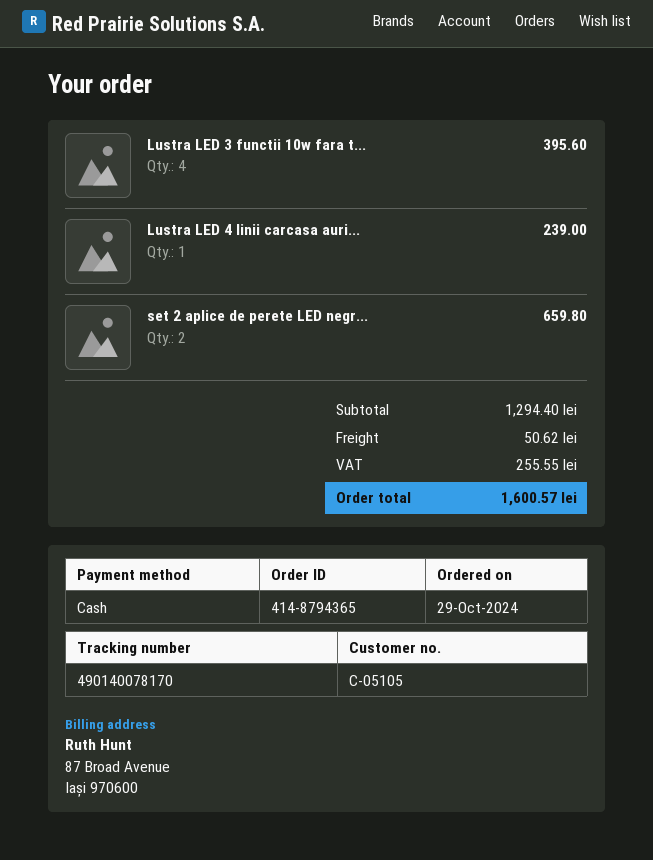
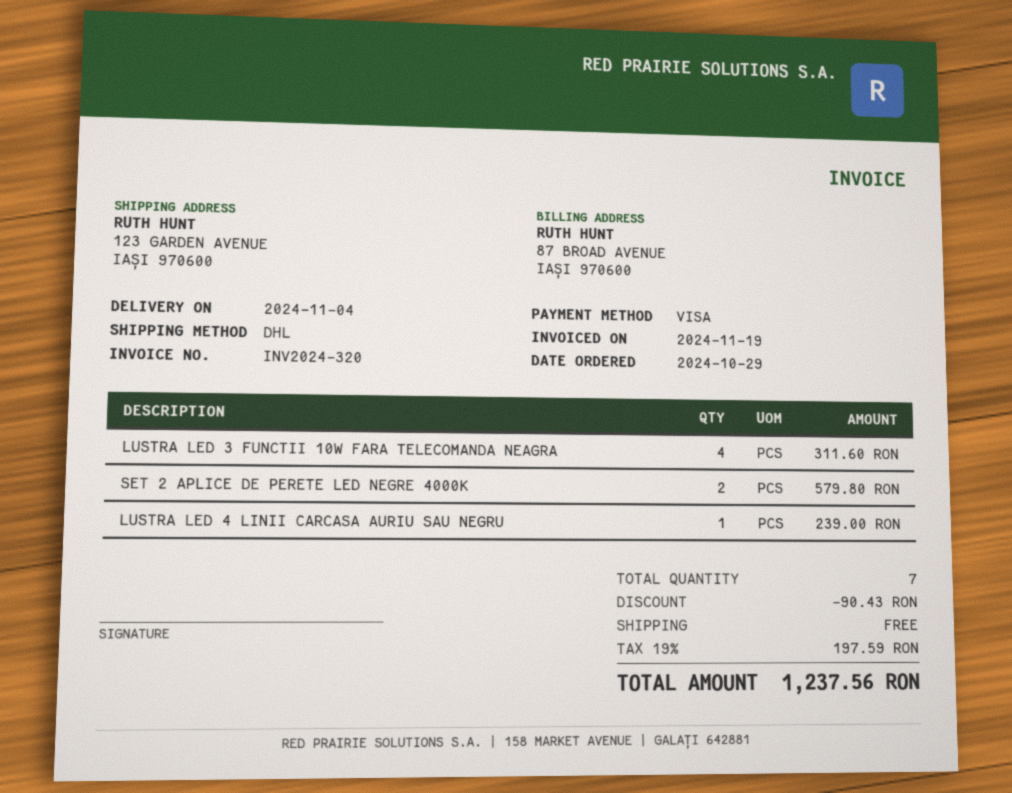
payment method: cash -> Visa
Lustra LED 3 functii 10w fara t...: 4 for 395.60 -> 4 for 311.60
set 2 aplice de perete LED negr...: 2 for 659.80 -> 2 for 579.80
discount: none -> 90.43
shipping: 50.62 -> 0.00
tax: 255.55 -> 197.59
total: 1600.57 -> 1237.56

